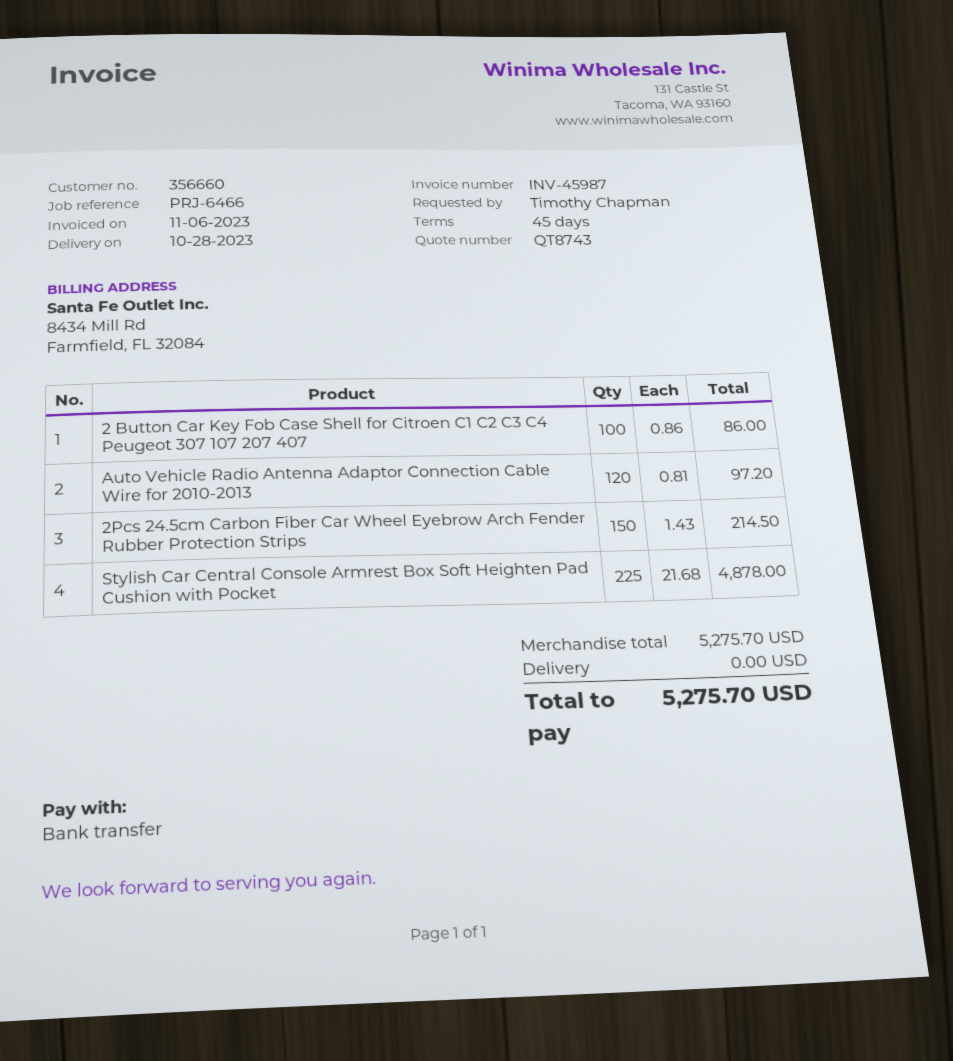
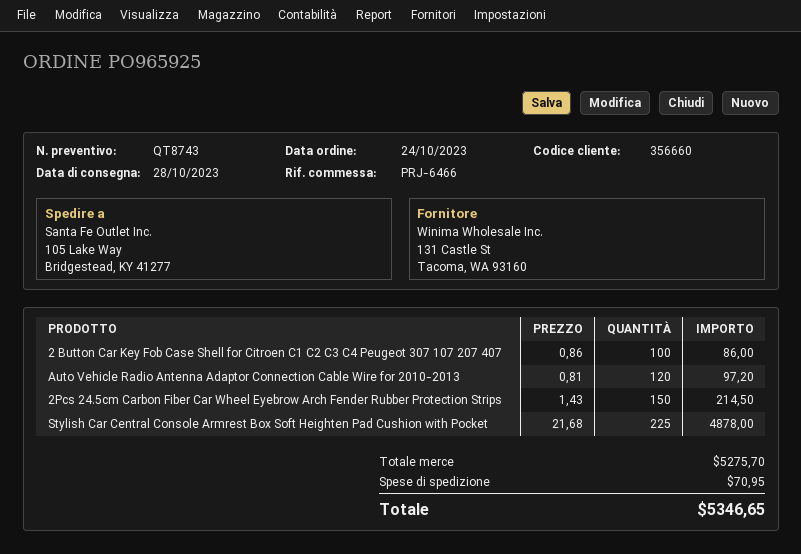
shipping: 0.00 -> 70.95
total: 5275.70 -> 5346.65

